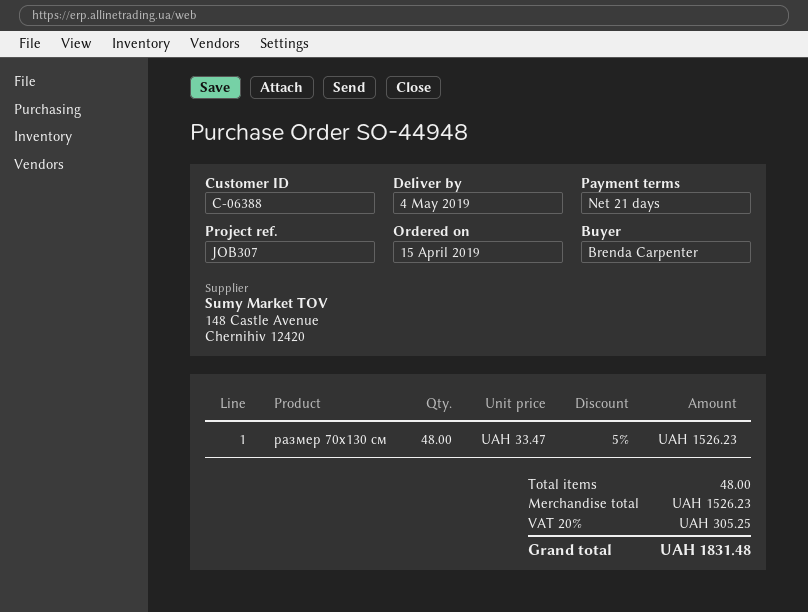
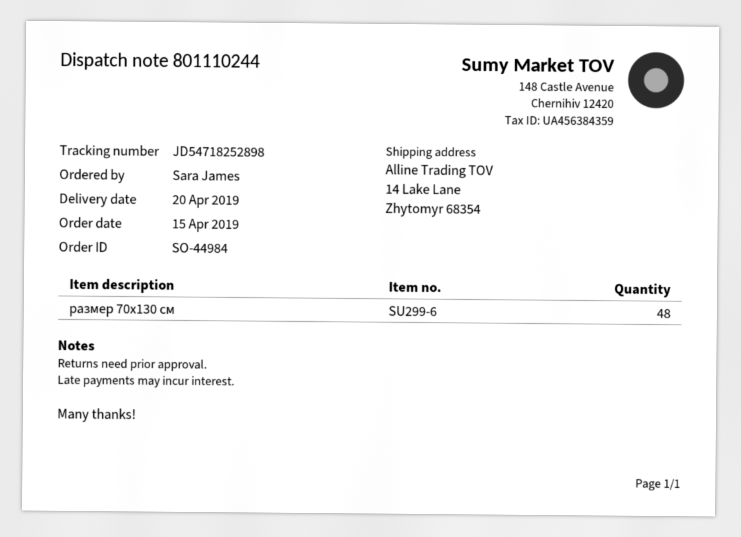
order number: SO-44948 -> SO-44984
delivery date: 2019-05-04 -> 2019-04-20
ordered by: Brenda Carpenter -> Sara James

